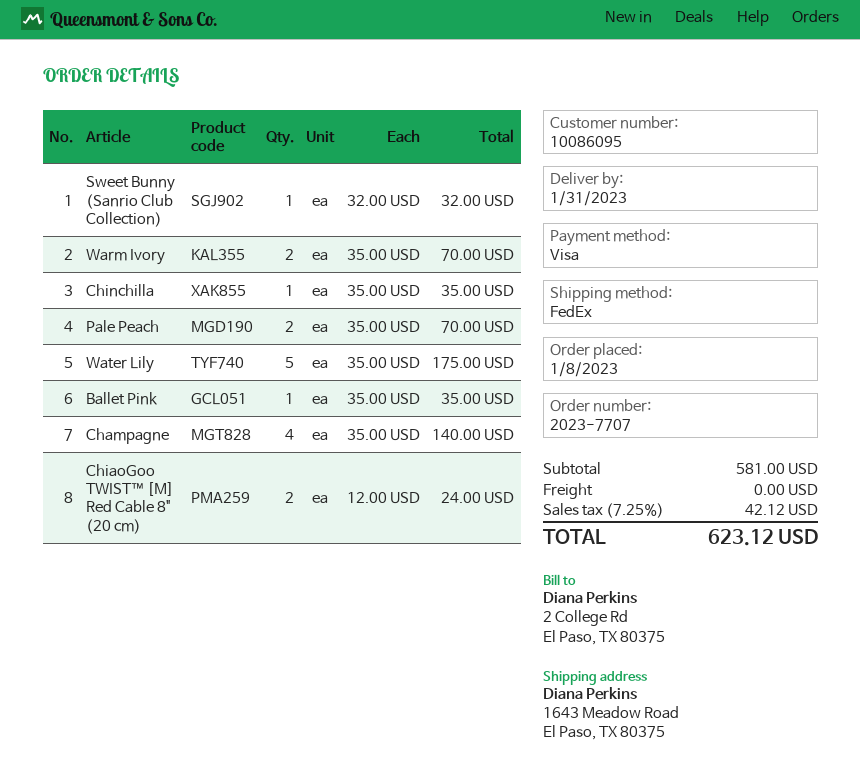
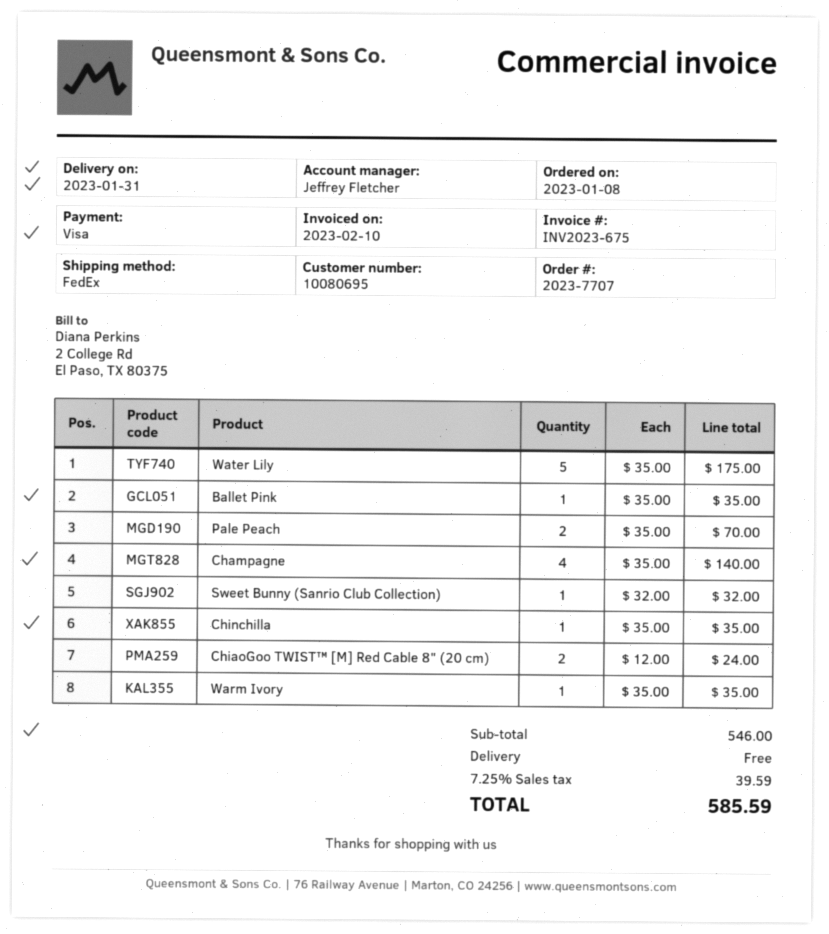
customer number: 10086095 -> 10080695
Warm Ivory: 2 x 35.00 = 70.00 -> 1 x 35.00 = 35.00
subtotal: 581.00 -> 546.00
tax: 7.25% = 42.12 -> 7.25% = 39.59
total: 623.12 -> 585.59

